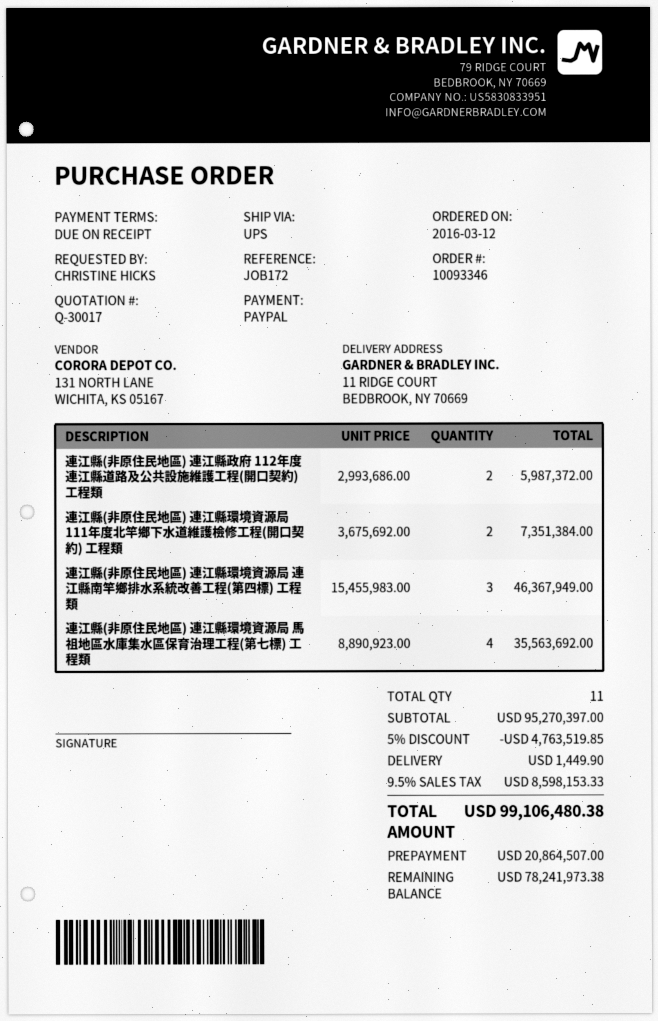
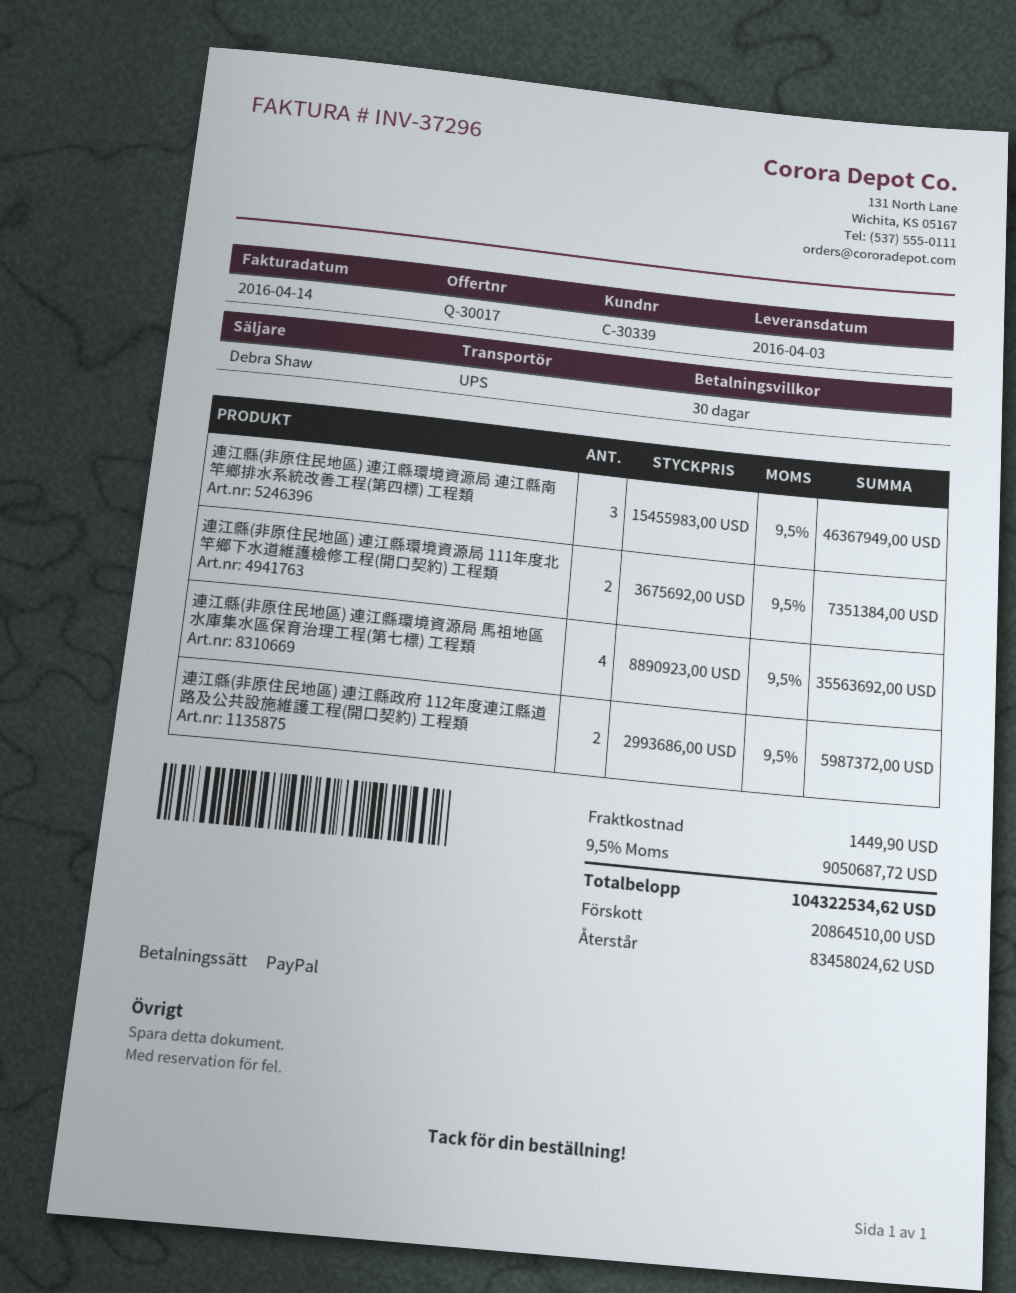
payment terms: on receipt -> 30 days
discount: 5% = 4763519.85 -> none
tax: 9.5% = 8598153.33 -> 9.5% = 9050687.72
total: 99106480.38 -> 104322534.62
deposit: 20864507.00 -> 20864510.00
balance: 78241973.38 -> 83458024.62

